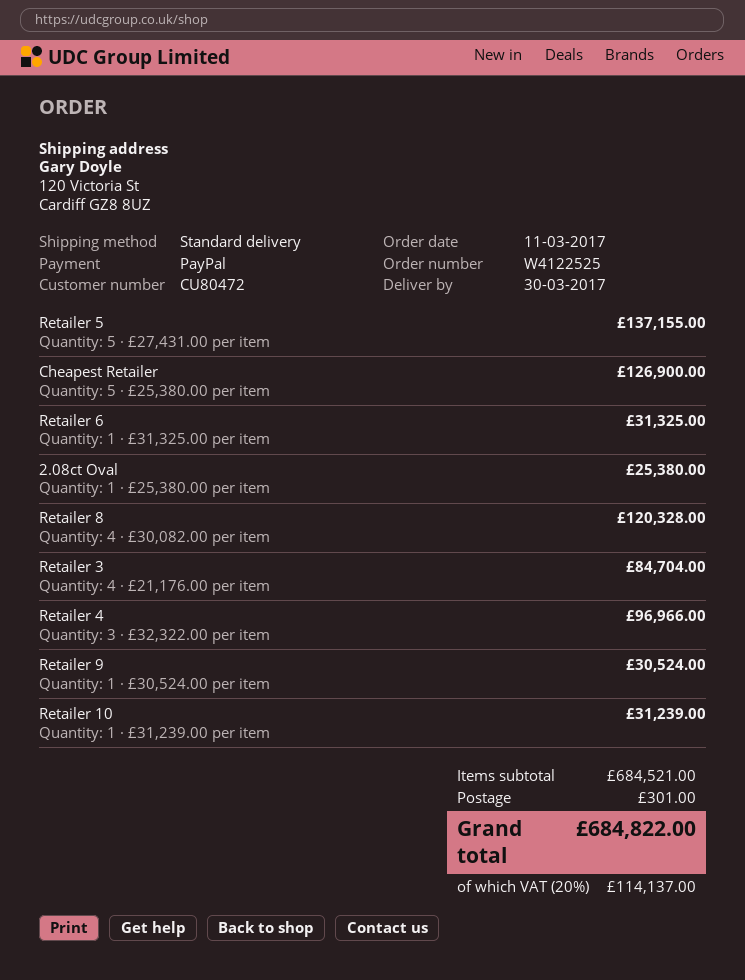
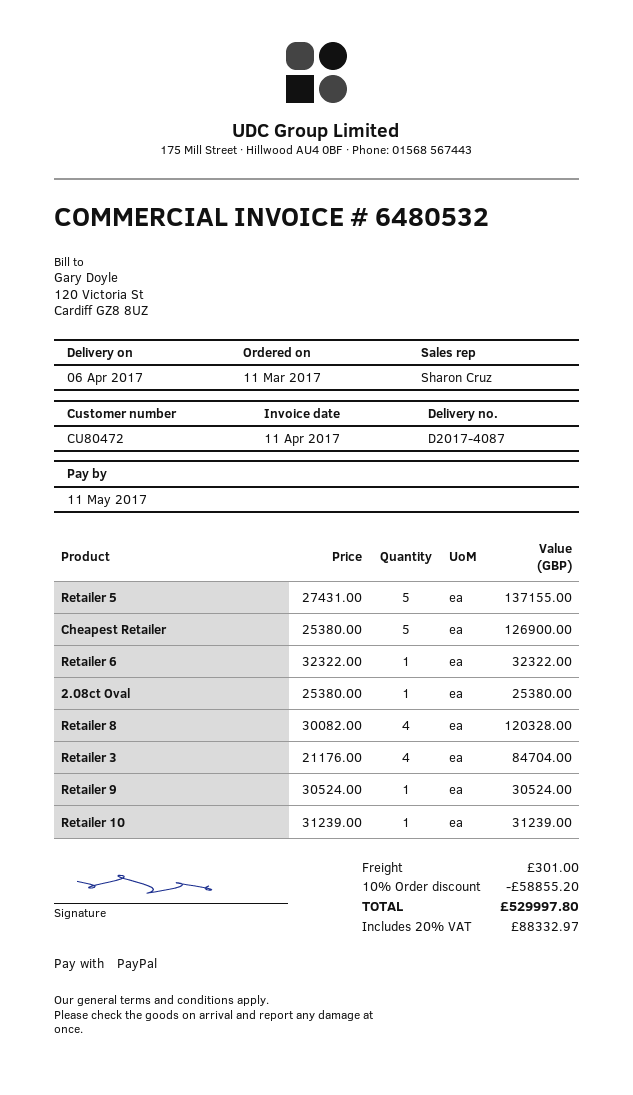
delivery date: 2017-03-30 -> 2017-04-06
Retailer 6: 1 x 31325.00 = 31325.00 -> 1 x 32322.00 = 32322.00
Retailer 4: 3 x 32322.00 = 96966.00 -> none
discount: none -> 10% = 58855.20
tax: 20% = 114137.00 -> 20% = 88332.97
total: 684822.00 -> 529997.80

